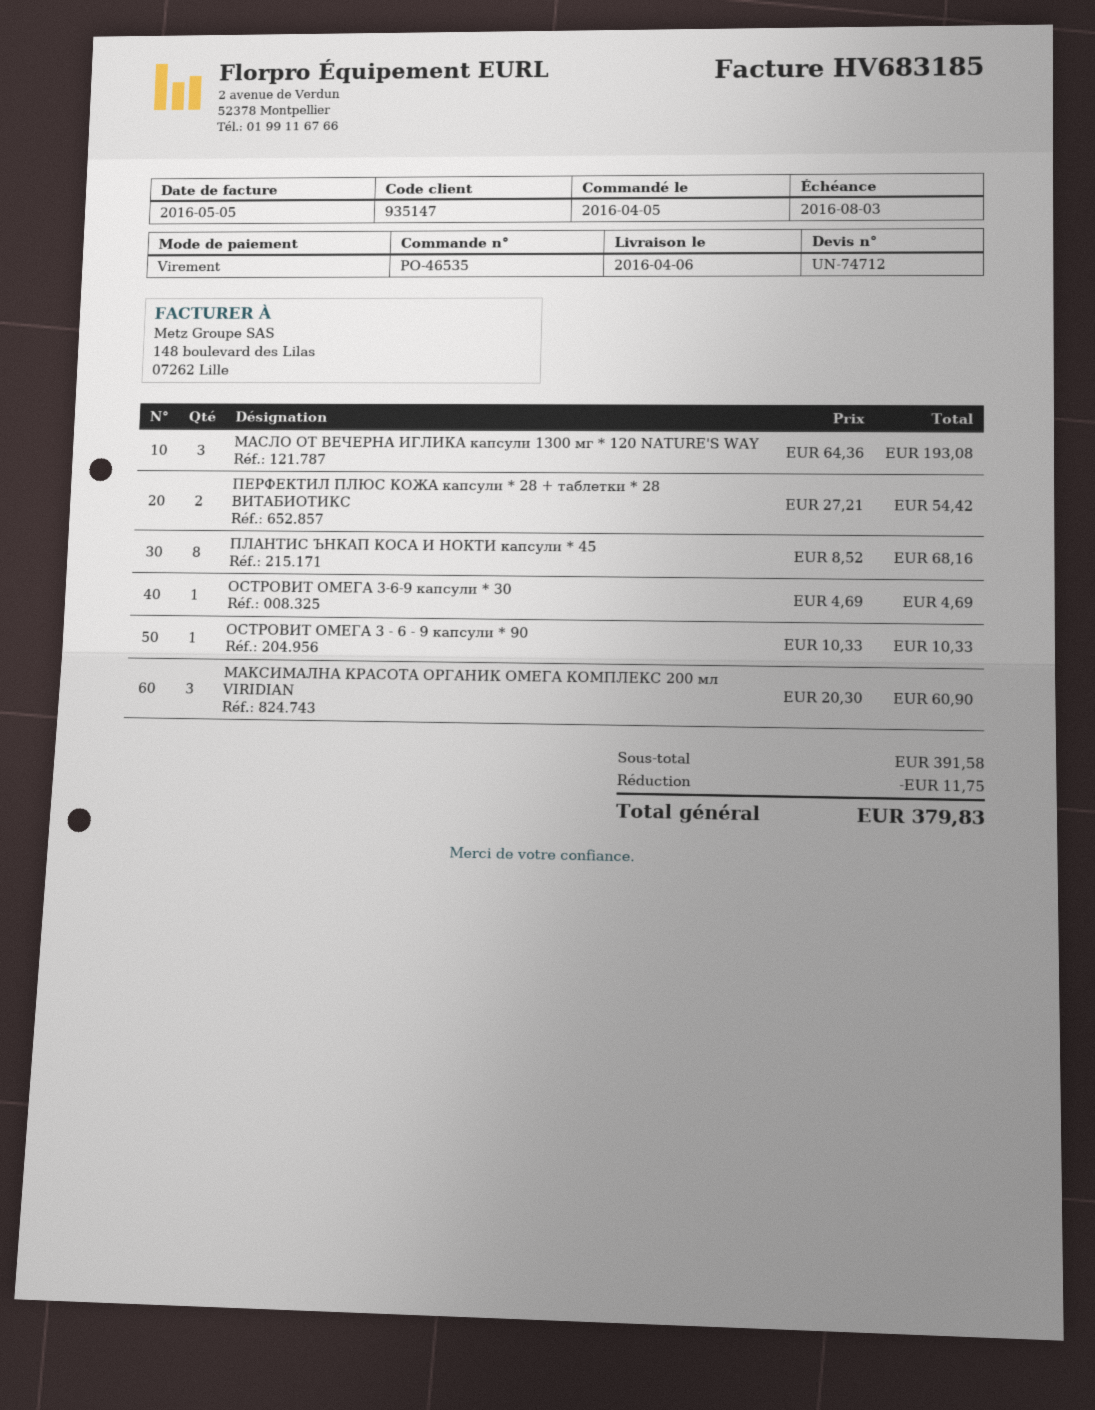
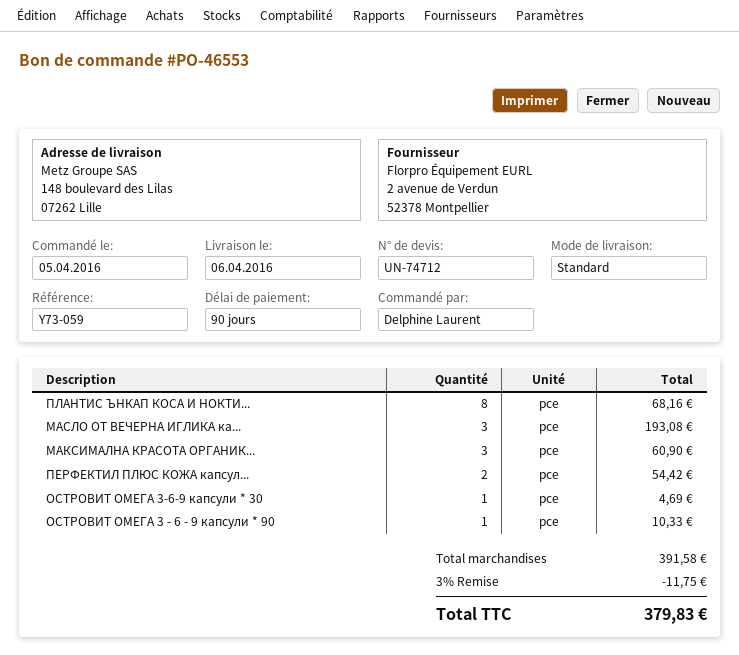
order number: PO-46535 -> PO-46553

